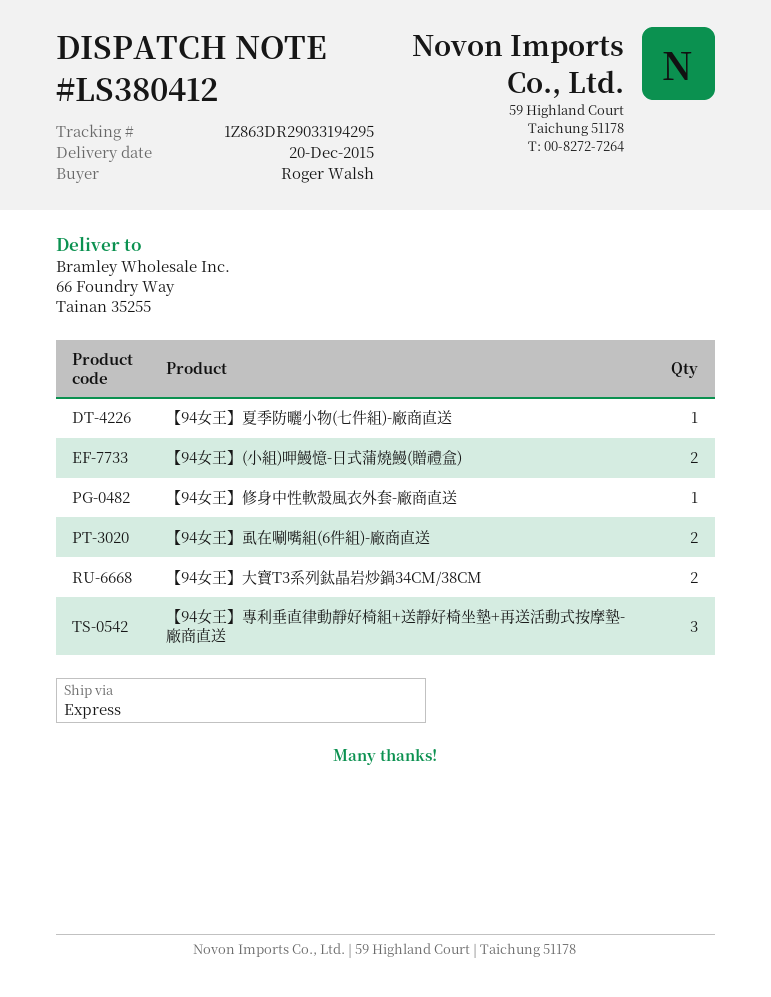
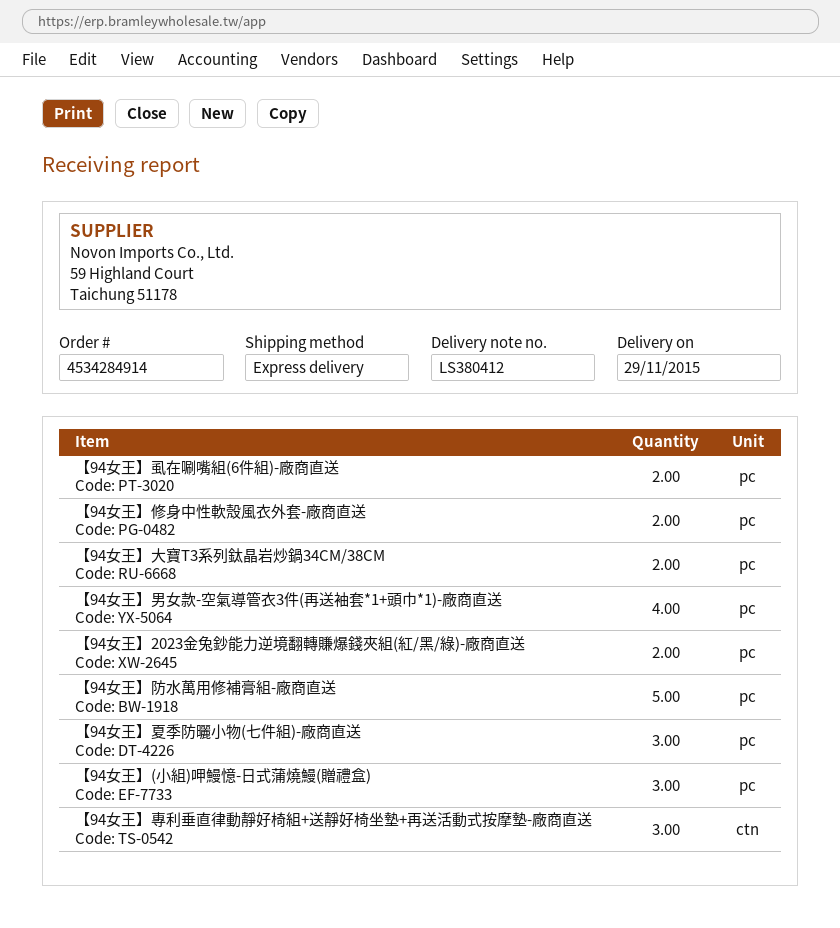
delivery date: 2015-12-20 -> 2015-11-29
【94女王】夏季防曬小物(七件組)-廠商直送: 1 -> 3
【94女王】(小組)呷鰻憶-日式蒲燒鰻(贈禮盒): 2 -> 3
【94女王】修身中性軟殼風衣外套-廠商直送: 1 -> 2
【94女王】男女款-空氣導管衣3件(再送袖套*1+頭巾*1)-廠商直送: none -> 4
【94女王】2023金兔鈔能力逆境翻轉賺爆錢夾組(紅/黑/綠)-廠商直送: none -> 2
【94女王】防水萬用修補膏組-廠商直送: none -> 5

